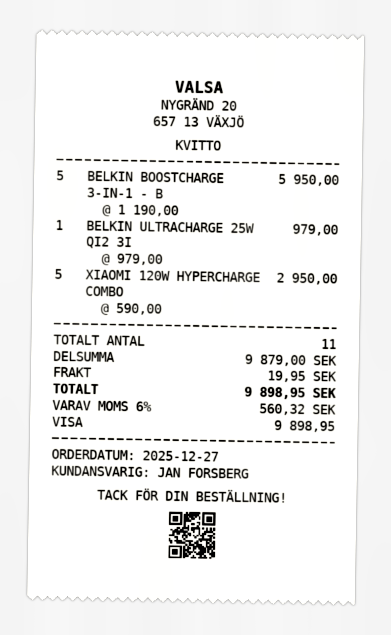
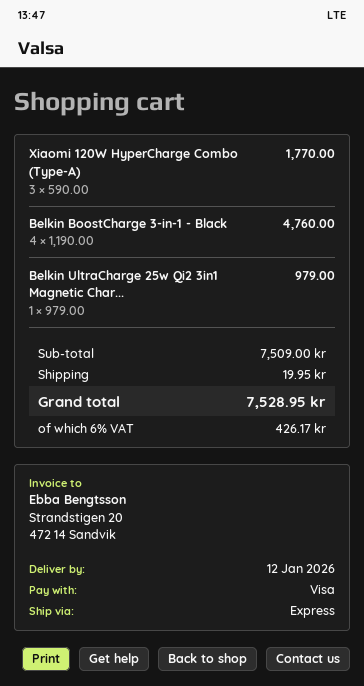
BELKIN BOOSTCHARGE 3-IN-1 - B: 5 x 1190.00 = 5950.00 -> 4 x 1190.00 = 4760.00
XIAOMI 120W HYPERCHARGE COMBO: 5 x 590.00 = 2950.00 -> 3 x 590.00 = 1770.00
subtotal: 9879.00 -> 7509.00
tax: 6% = 560.32 -> 6% = 426.17
total: 9898.95 -> 7528.95

